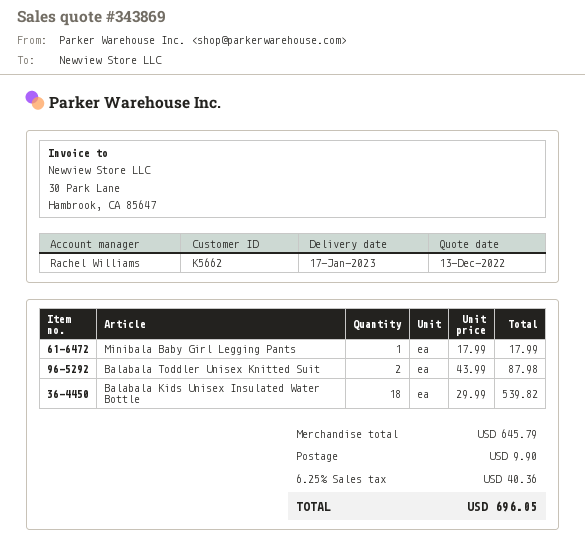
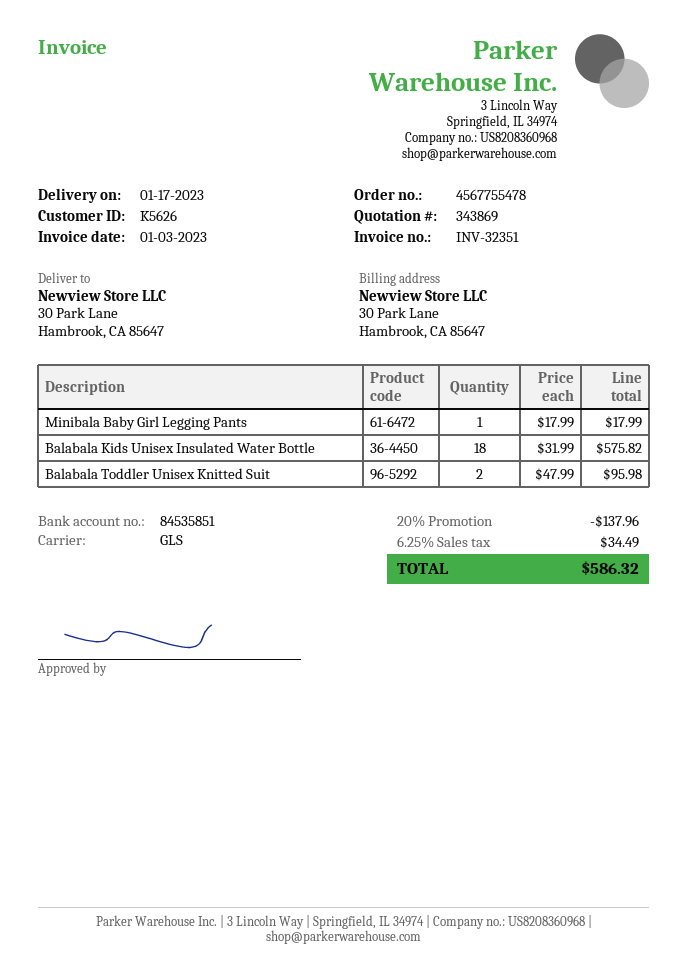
customer number: K5662 -> K5626
Balabala Toddler Unisex Knitted Suit: 2 x 43.99 = 87.98 -> 2 x 47.99 = 95.98
Balabala Kids Unisex Insulated Water Bottle: 18 x 29.99 = 539.82 -> 18 x 31.99 = 575.82
discount: none -> 20% = 137.96
shipping: 9.90 -> none
tax: 6.25% = 40.36 -> 6.25% = 34.49
total: 696.05 -> 586.32

